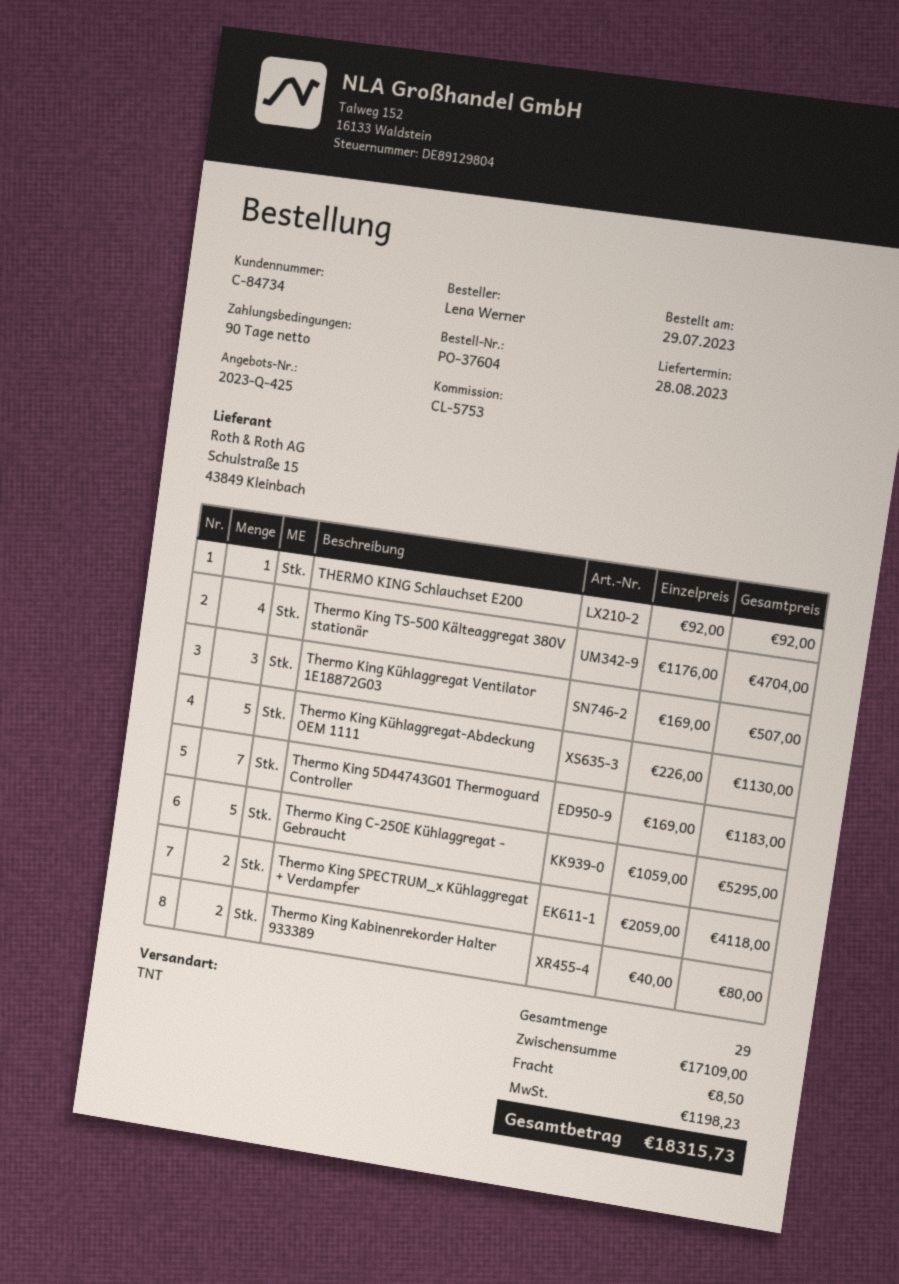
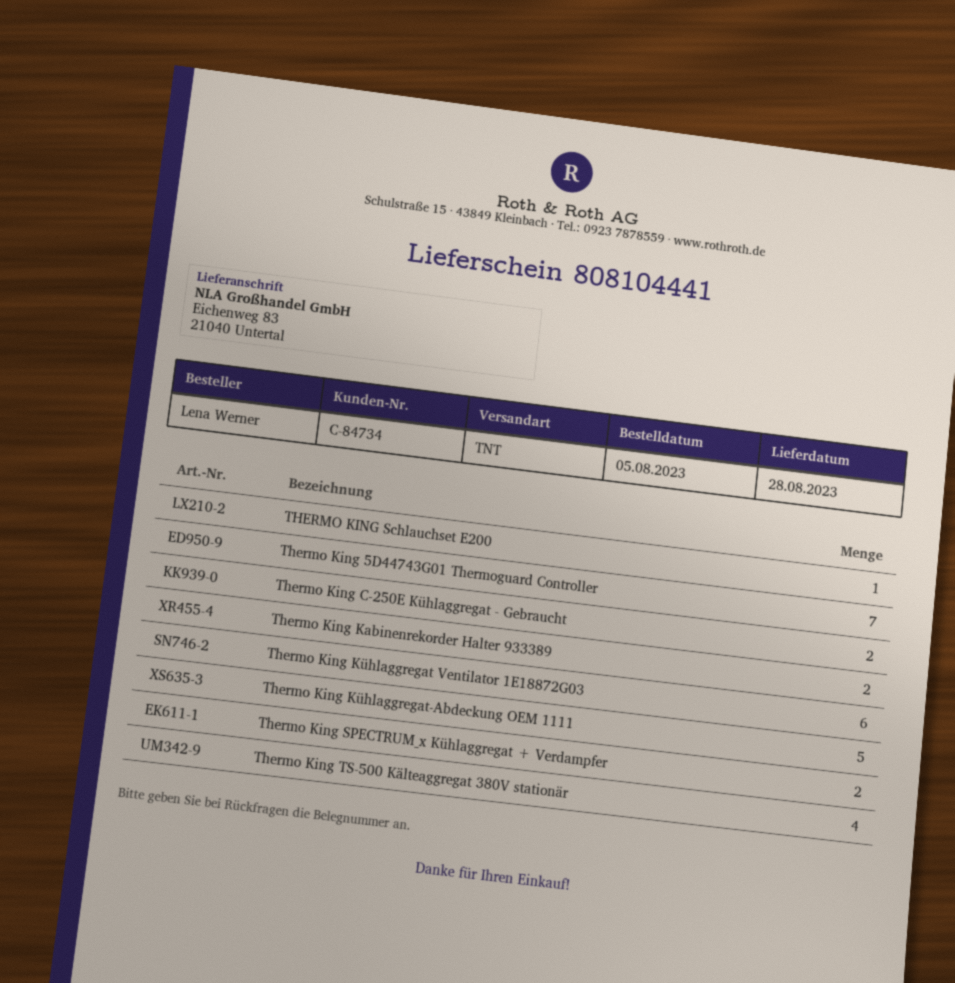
order date: 2023-07-29 -> 2023-08-05
Thermo King Kühlaggregat Ventilator 1E18872G03: 3 -> 6
Thermo King C-250E Kühlaggregat - Gebraucht: 5 -> 2

